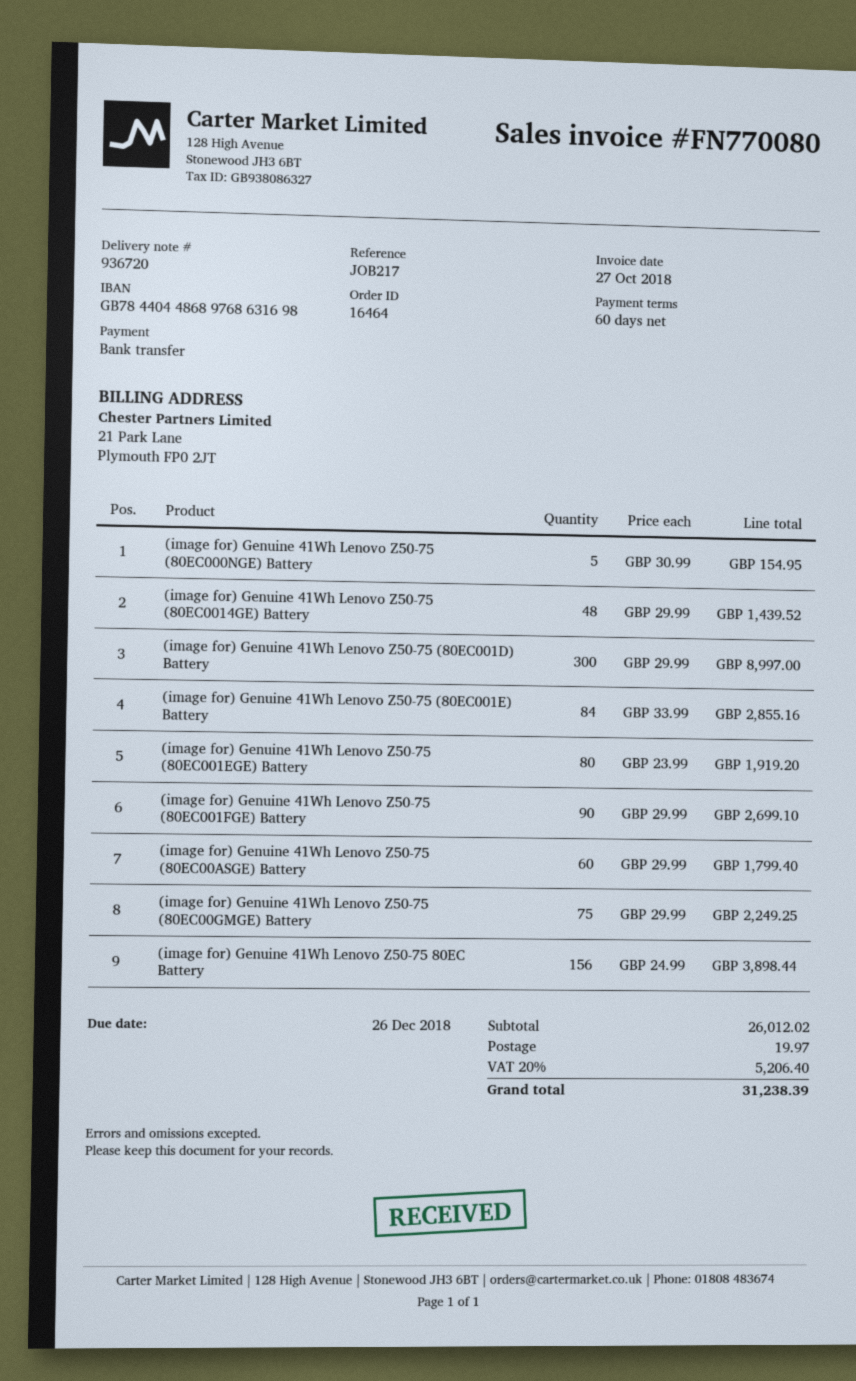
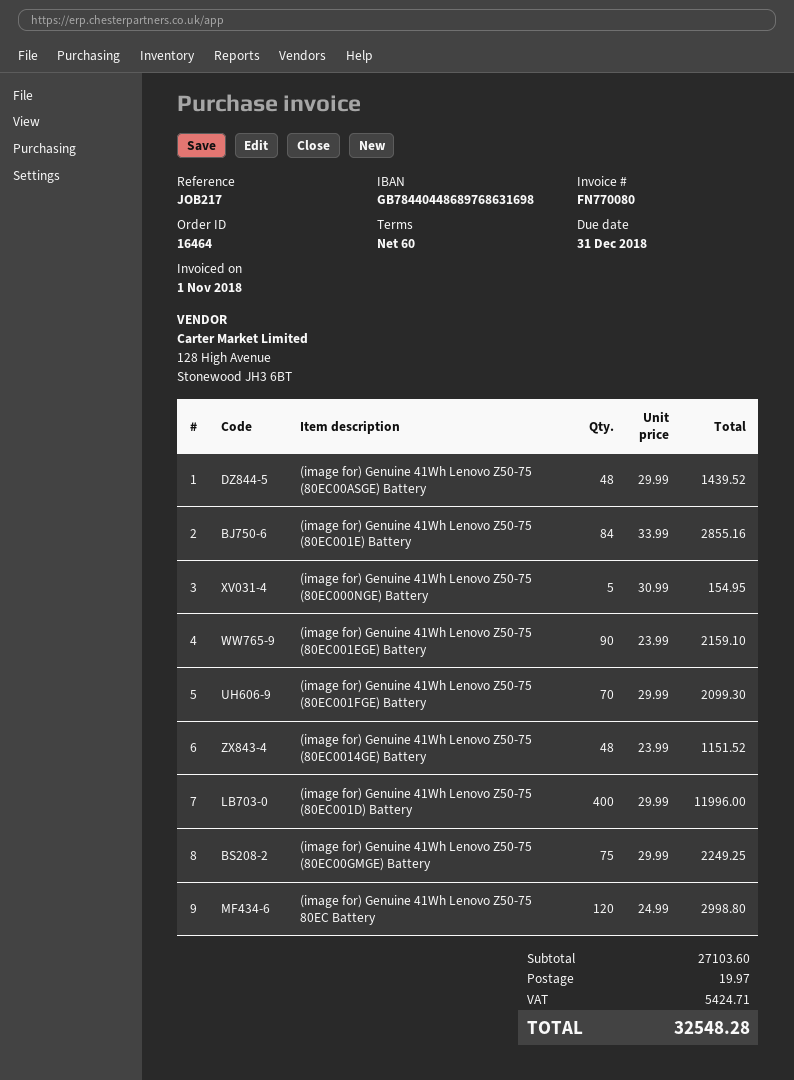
invoice date: 2018-10-27 -> 2018-11-01
due date: 2018-12-26 -> 2018-12-31
(image for) Genuine 41Wh Lenovo Z50-75 (80EC0014GE) Battery: 48 x 29.99 = 1439.52 -> 48 x 23.99 = 1151.52
(image for) Genuine 41Wh Lenovo Z50-75 (80EC001D) Battery: 300 x 29.99 = 8997.00 -> 400 x 29.99 = 11996.00
(image for) Genuine 41Wh Lenovo Z50-75 (80EC001EGE) Battery: 80 x 23.99 = 1919.20 -> 90 x 23.99 = 2159.10
(image for) Genuine 41Wh Lenovo Z50-75 (80EC001FGE) Battery: 90 x 29.99 = 2699.10 -> 70 x 29.99 = 2099.30
(image for) Genuine 41Wh Lenovo Z50-75 (80EC00ASGE) Battery: 60 x 29.99 = 1799.40 -> 48 x 29.99 = 1439.52
(image for) Genuine 41Wh Lenovo Z50-75 80EC Battery: 156 x 24.99 = 3898.44 -> 120 x 24.99 = 2998.80
subtotal: 26012.02 -> 27103.60
tax: 5206.40 -> 5424.71
total: 31238.39 -> 32548.28

